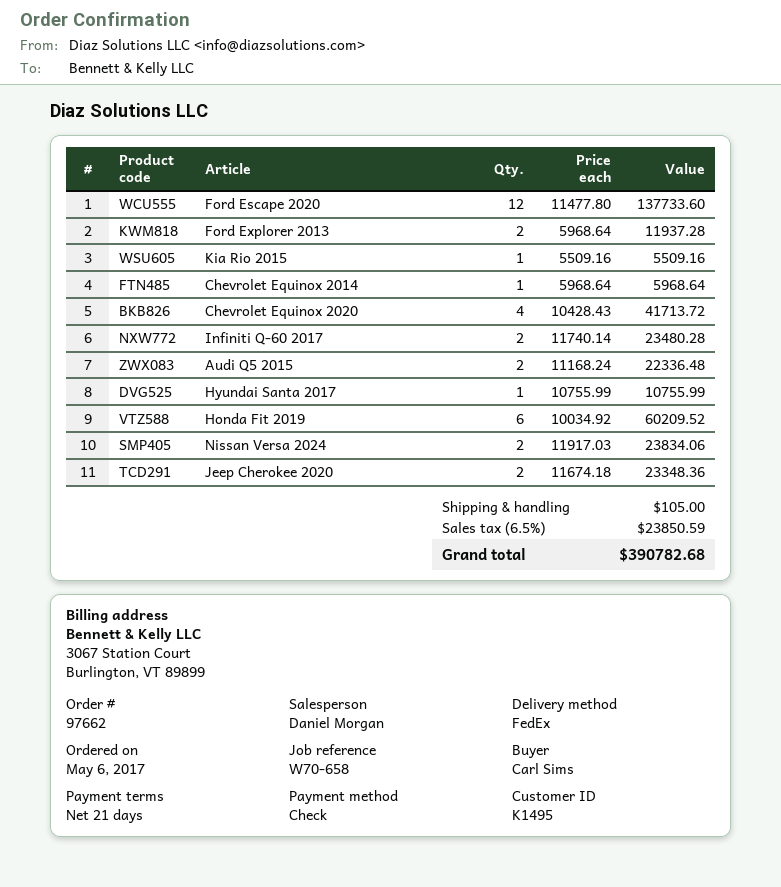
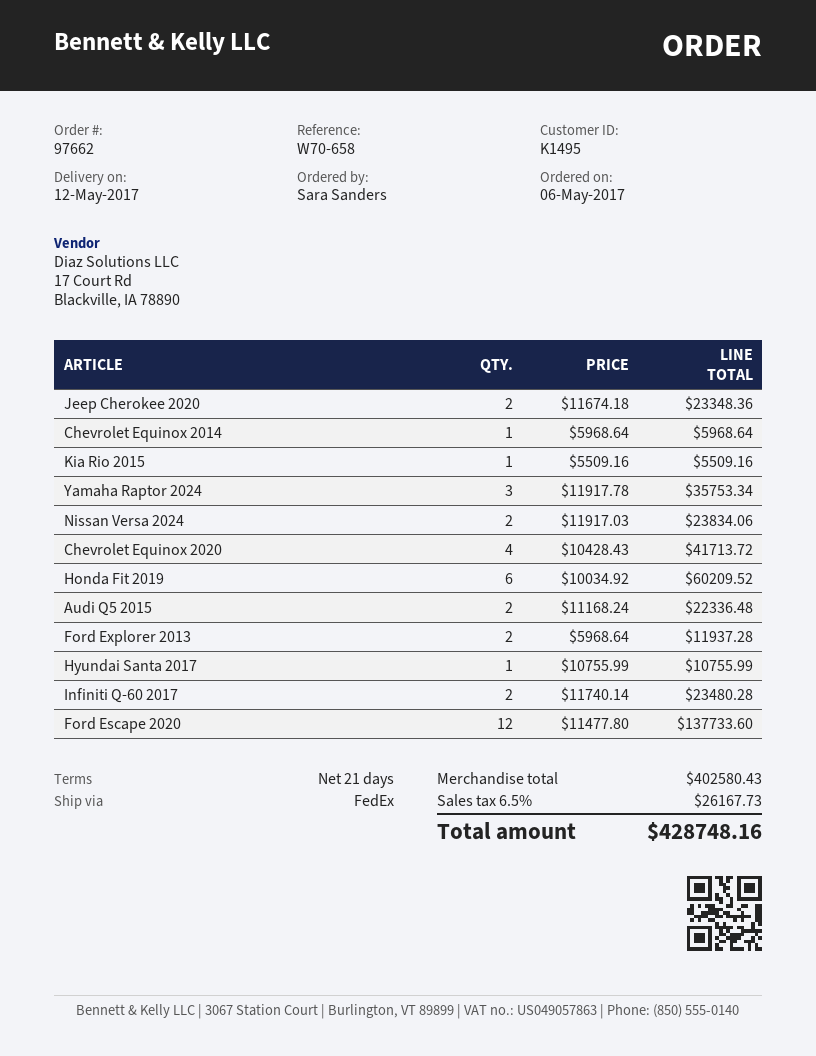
ordered by: Carl Sims -> Sara Sanders
Yamaha Raptor 2024: none -> 3 x 11917.78 = 35753.34
shipping: 105.00 -> none
tax: 6.5% = 23850.59 -> 6.5% = 26167.73
total: 390782.68 -> 428748.16

